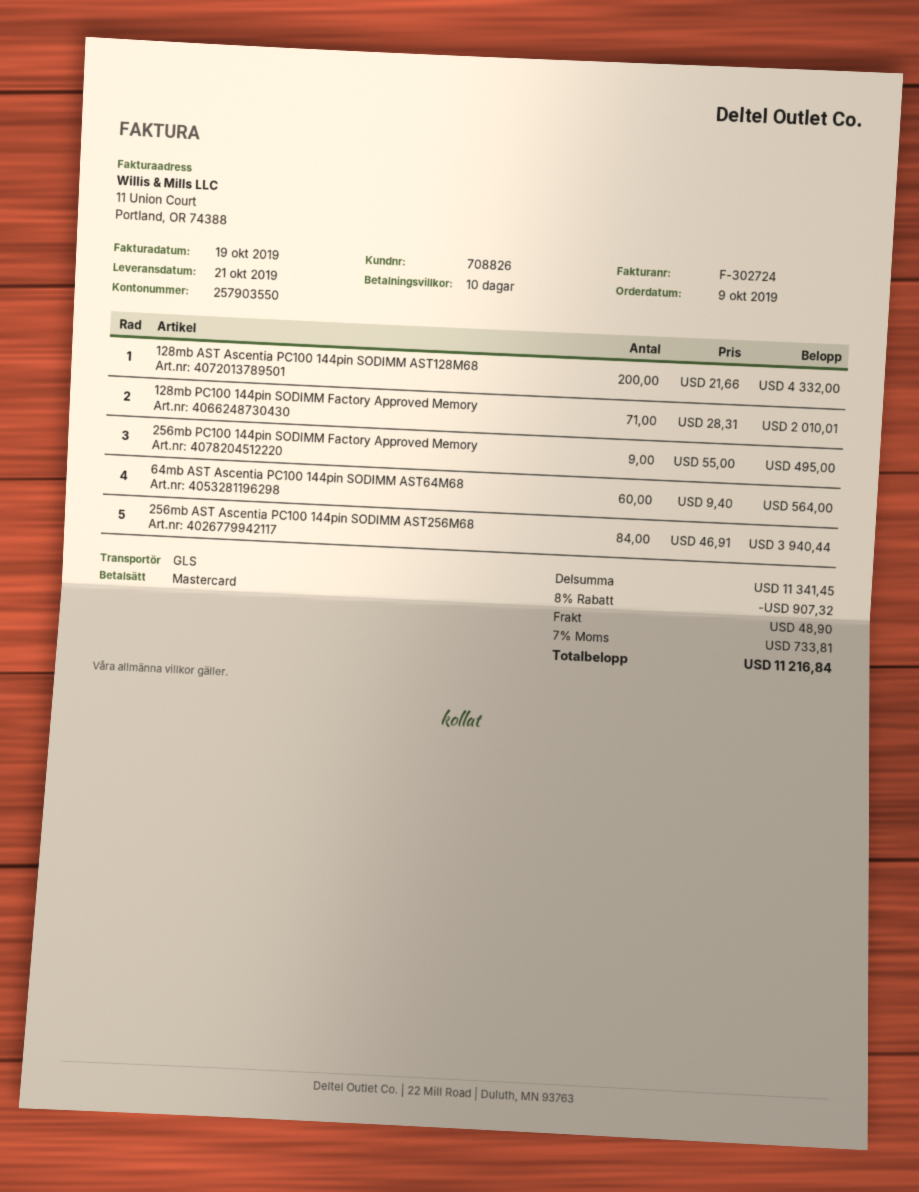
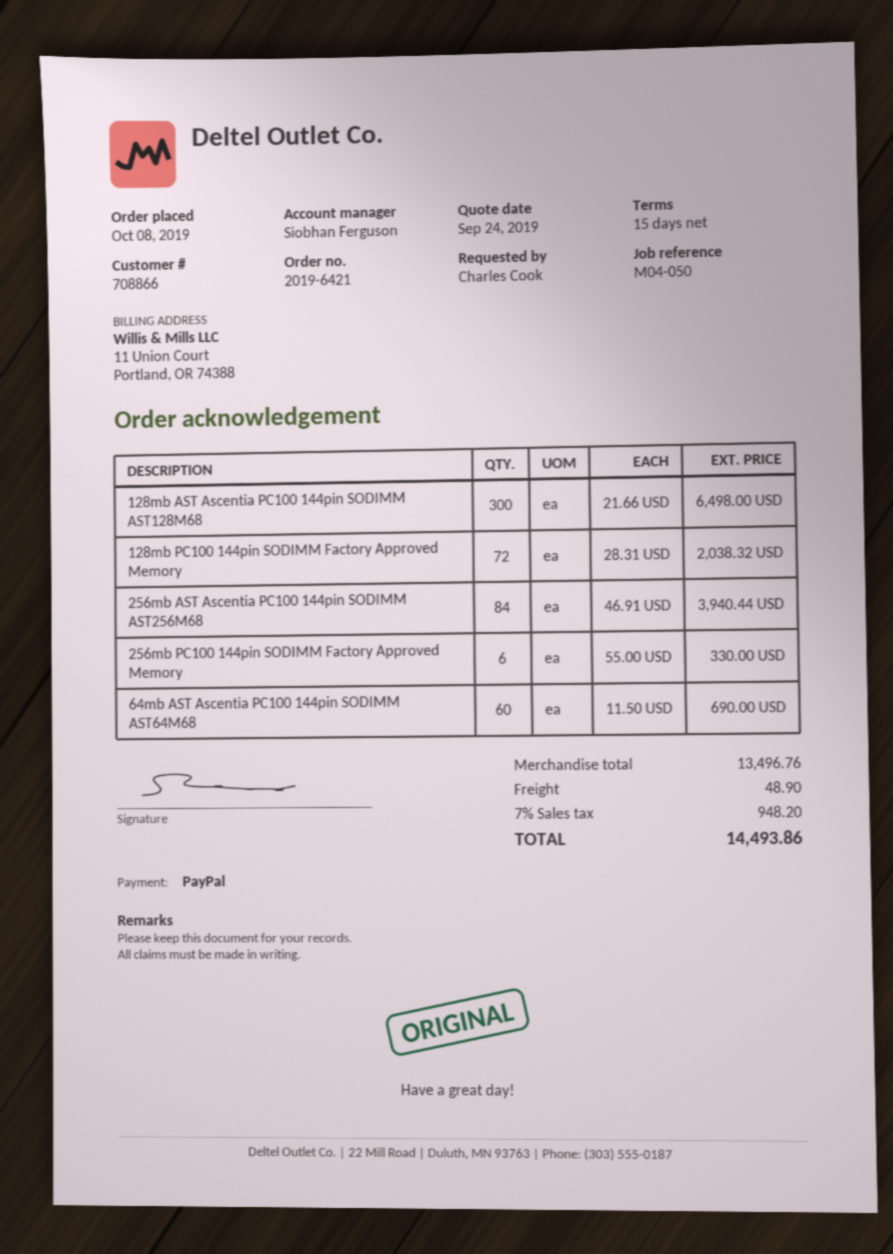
order date: 2019-10-09 -> 2019-10-08
payment terms: 10 days -> 15 days
customer number: 708826 -> 708866
payment method: Mastercard -> PayPal
128mb AST Ascentia PC100 144pin SODIMM AST128M68: 200 x 21.66 = 4332.00 -> 300 x 21.66 = 6498.00
128mb PC100 144pin SODIMM Factory Approved Memory: 71 x 28.31 = 2010.01 -> 72 x 28.31 = 2038.32
256mb PC100 144pin SODIMM Factory Approved Memory: 9 x 55.00 = 495.00 -> 6 x 55.00 = 330.00
64mb AST Ascentia PC100 144pin SODIMM AST64M68: 60 x 9.40 = 564.00 -> 60 x 11.50 = 690.00
subtotal: 11341.45 -> 13496.76
discount: 8% = 907.32 -> none
tax: 7% = 733.81 -> 7% = 948.20
total: 11216.84 -> 14493.86

